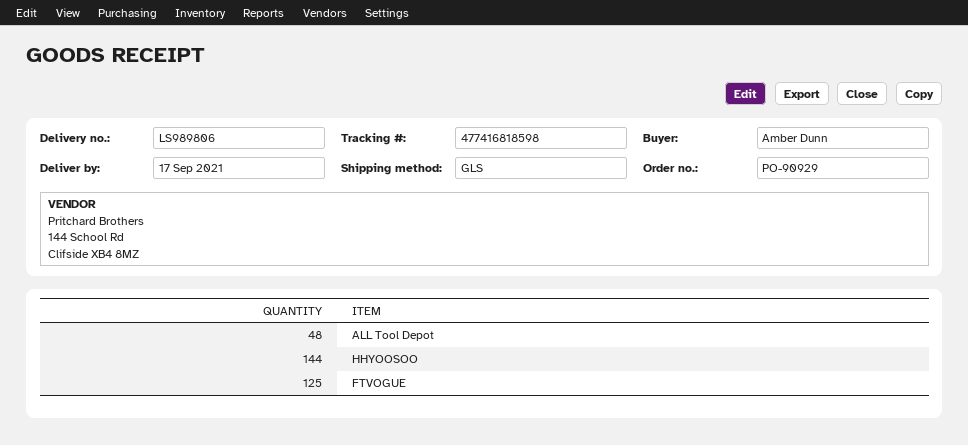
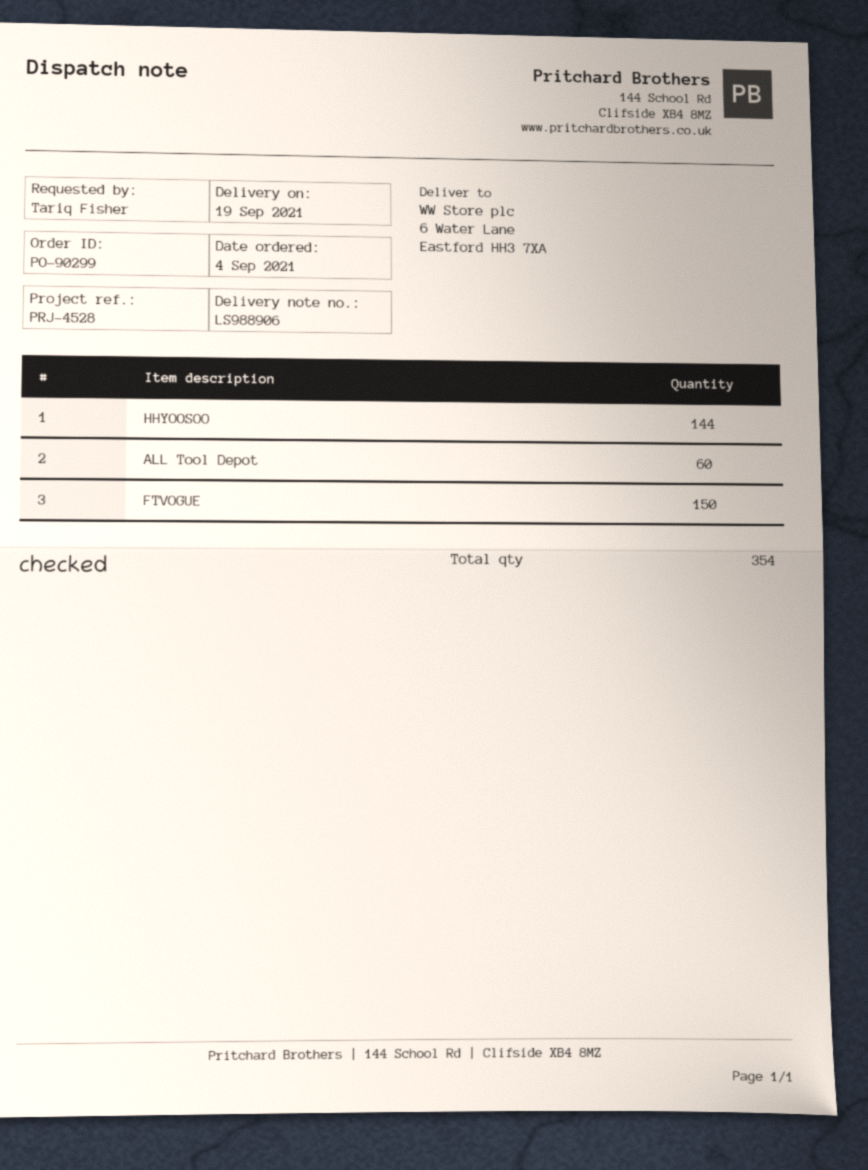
order number: PO-90929 -> PO-90299
delivery note number: LS989806 -> LS988906
delivery date: 2021-09-17 -> 2021-09-19
ordered by: Amber Dunn -> Tariq Fisher
ALL Tool Depot: 48 -> 60
FTVOGUE: 125 -> 150

